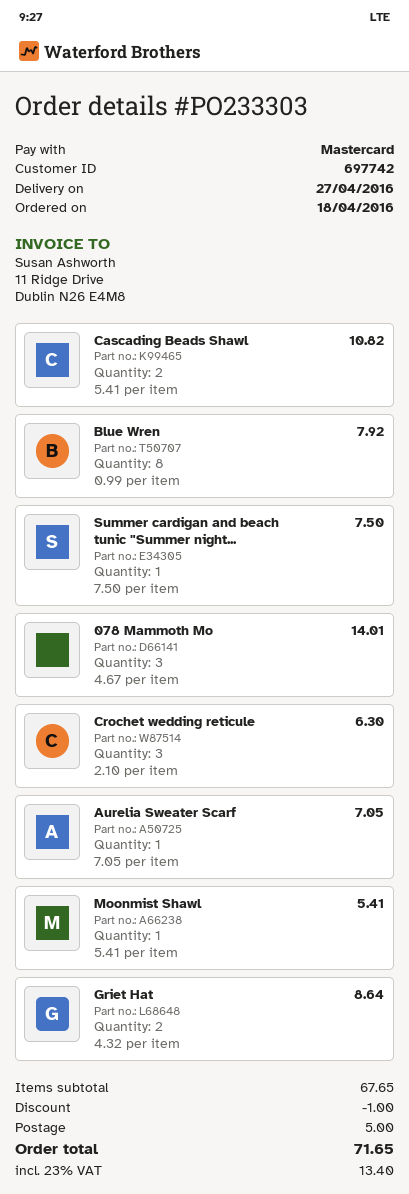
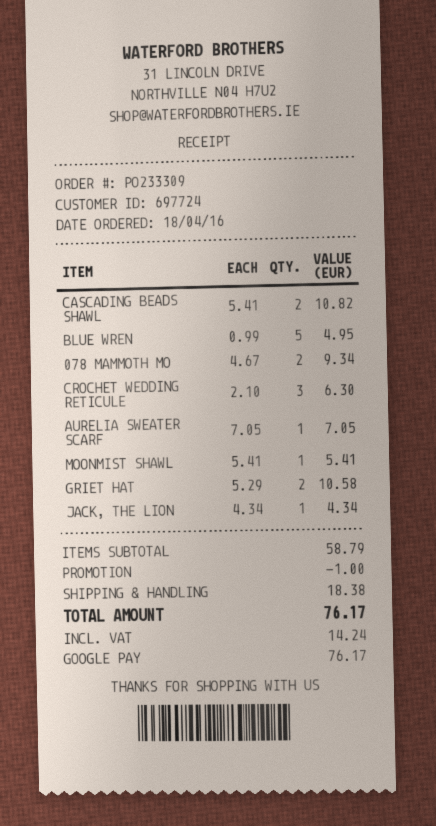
order number: PO233303 -> PO233309
customer number: 697742 -> 697724
payment method: Mastercard -> Google Pay
Blue Wren: 8 x 0.99 = 7.92 -> 5 x 0.99 = 4.95
Summer cardigan and beach tunic "Summer night...: 1 x 7.50 = 7.50 -> none
078 Mammoth Mo: 3 x 4.67 = 14.01 -> 2 x 4.67 = 9.34
Griet Hat: 2 x 4.32 = 8.64 -> 2 x 5.29 = 10.58
JACK, THE LION: none -> 1 x 4.34 = 4.34
subtotal: 67.65 -> 58.79
shipping: 5.00 -> 18.38
tax: 13.40 -> 14.24
total: 71.65 -> 76.17

